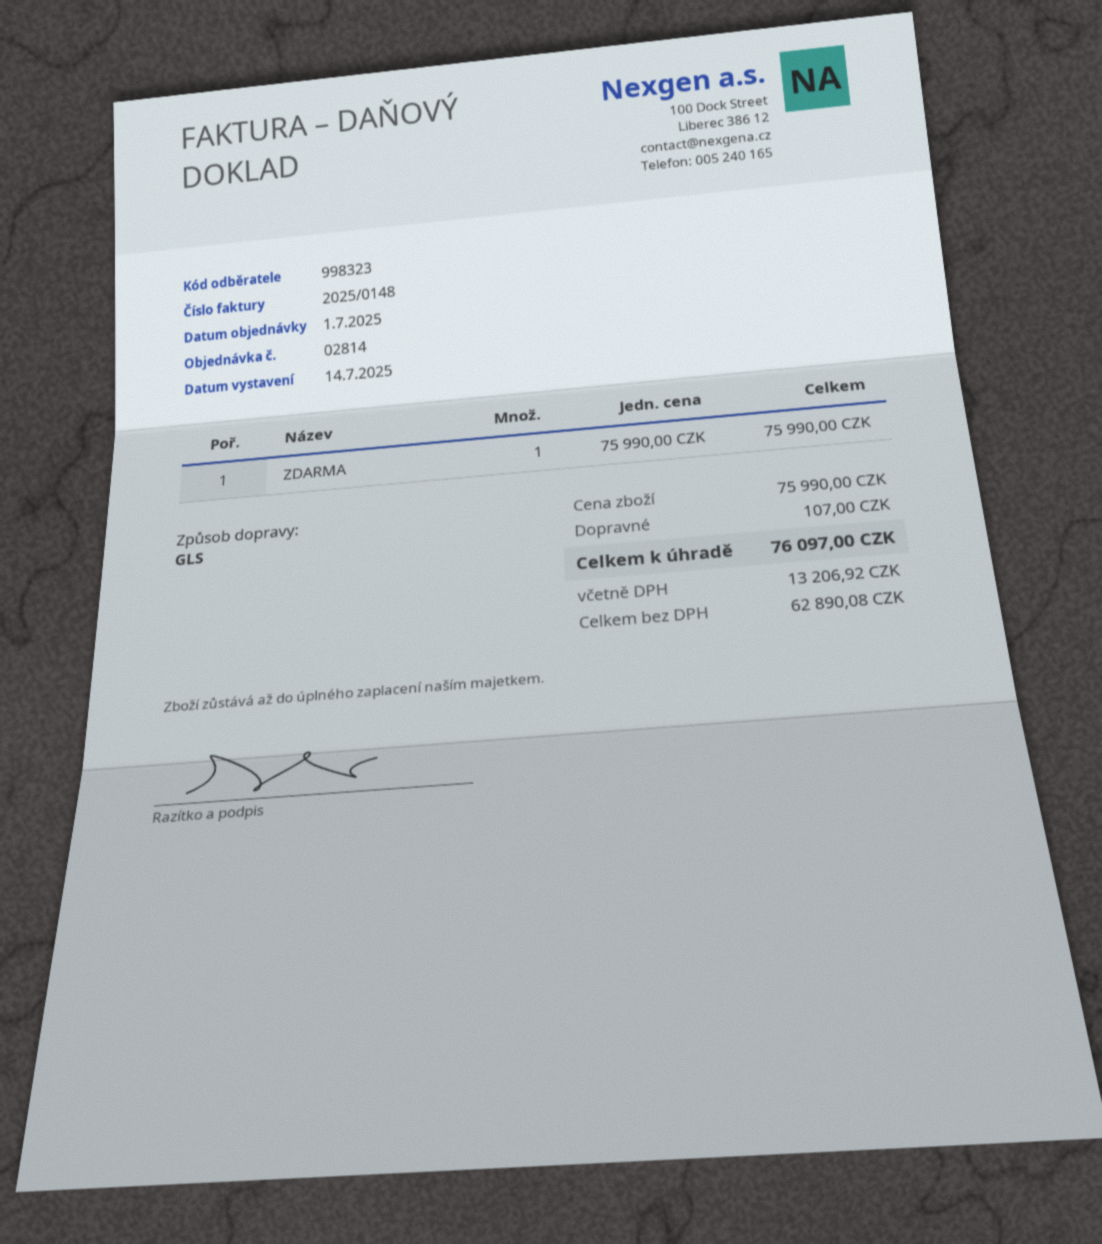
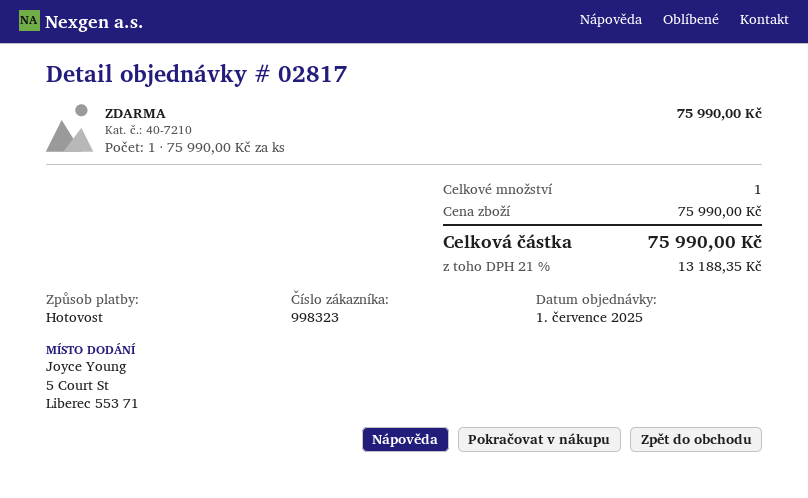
order number: 02814 -> 02817
shipping: 107.00 -> none
tax: 13206.92 -> 13188.35
total: 76097.00 -> 75990.00

